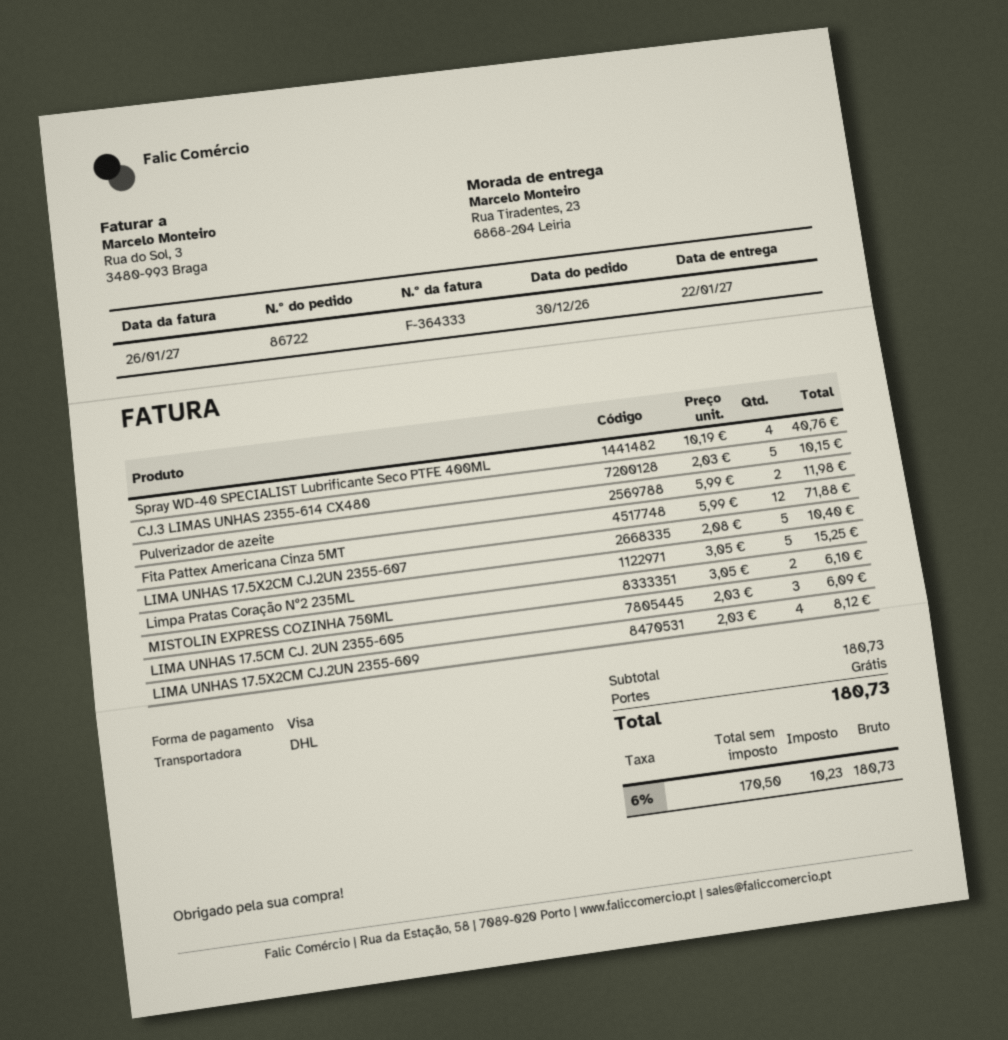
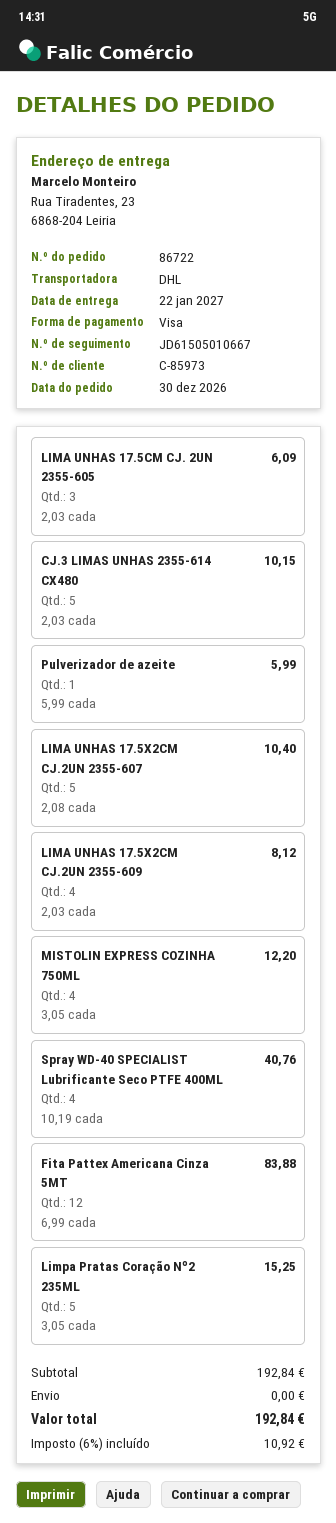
Pulverizador de azeite: 2 x 5.99 = 11.98 -> 1 x 5.99 = 5.99
Fita Pattex Americana Cinza 5MT: 12 x 5.99 = 71.88 -> 12 x 6.99 = 83.88
MISTOLIN EXPRESS COZINHA 750ML: 2 x 3.05 = 6.10 -> 4 x 3.05 = 12.20
subtotal: 180.73 -> 192.84
tax: 6% = 10.23 -> 6% = 10.92
total: 180.73 -> 192.84

